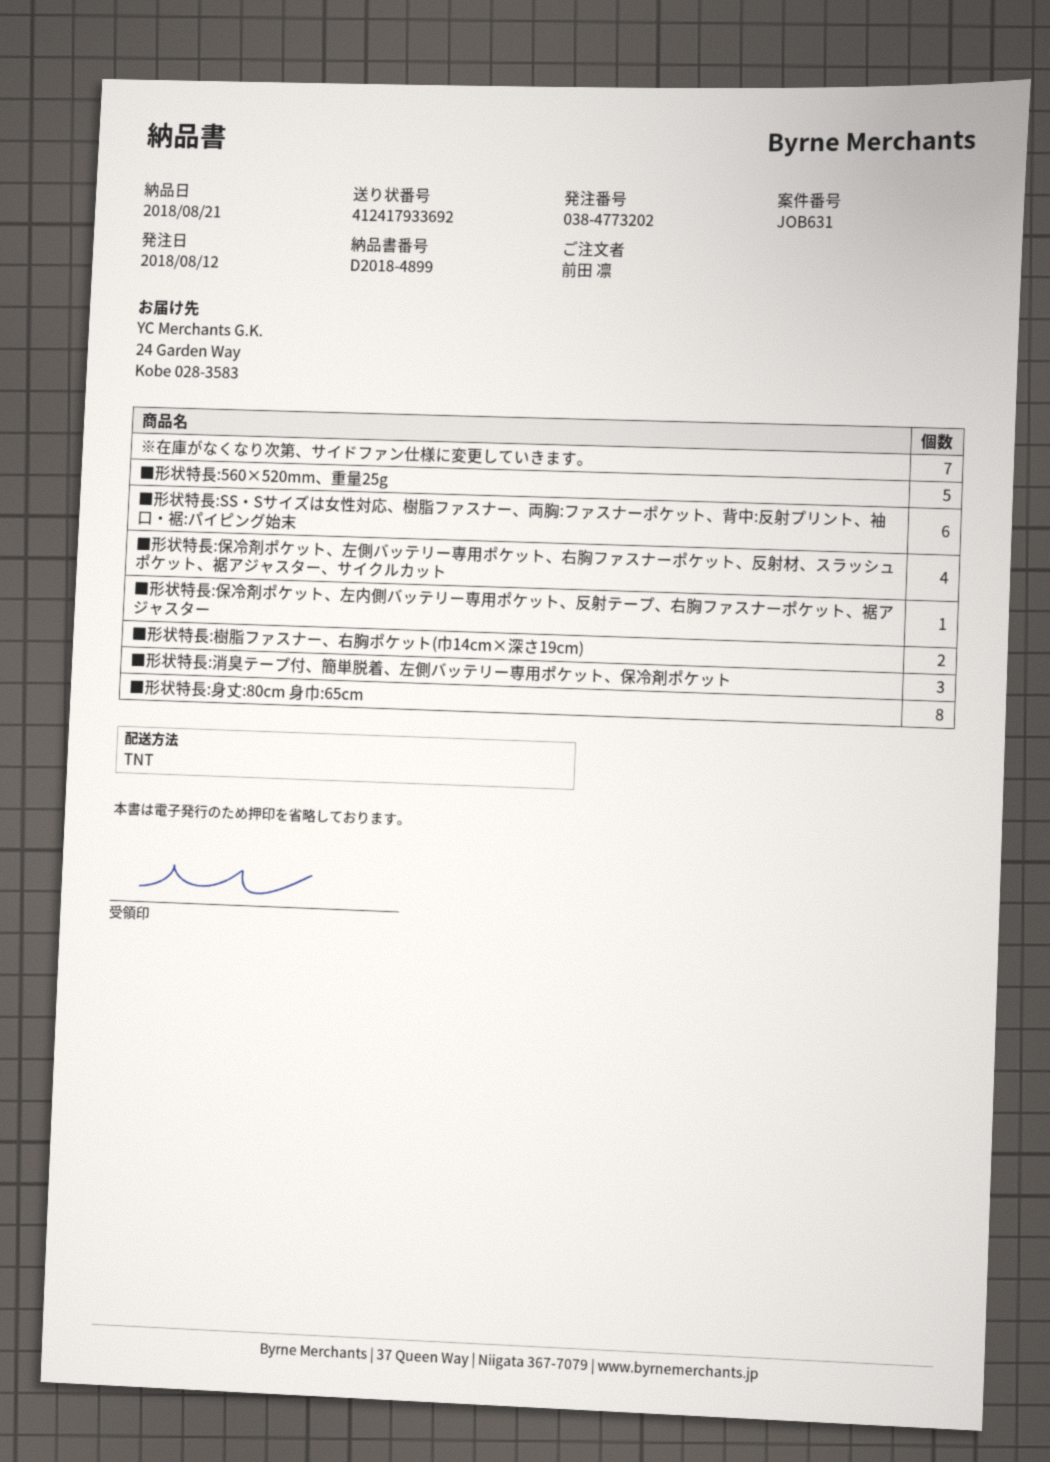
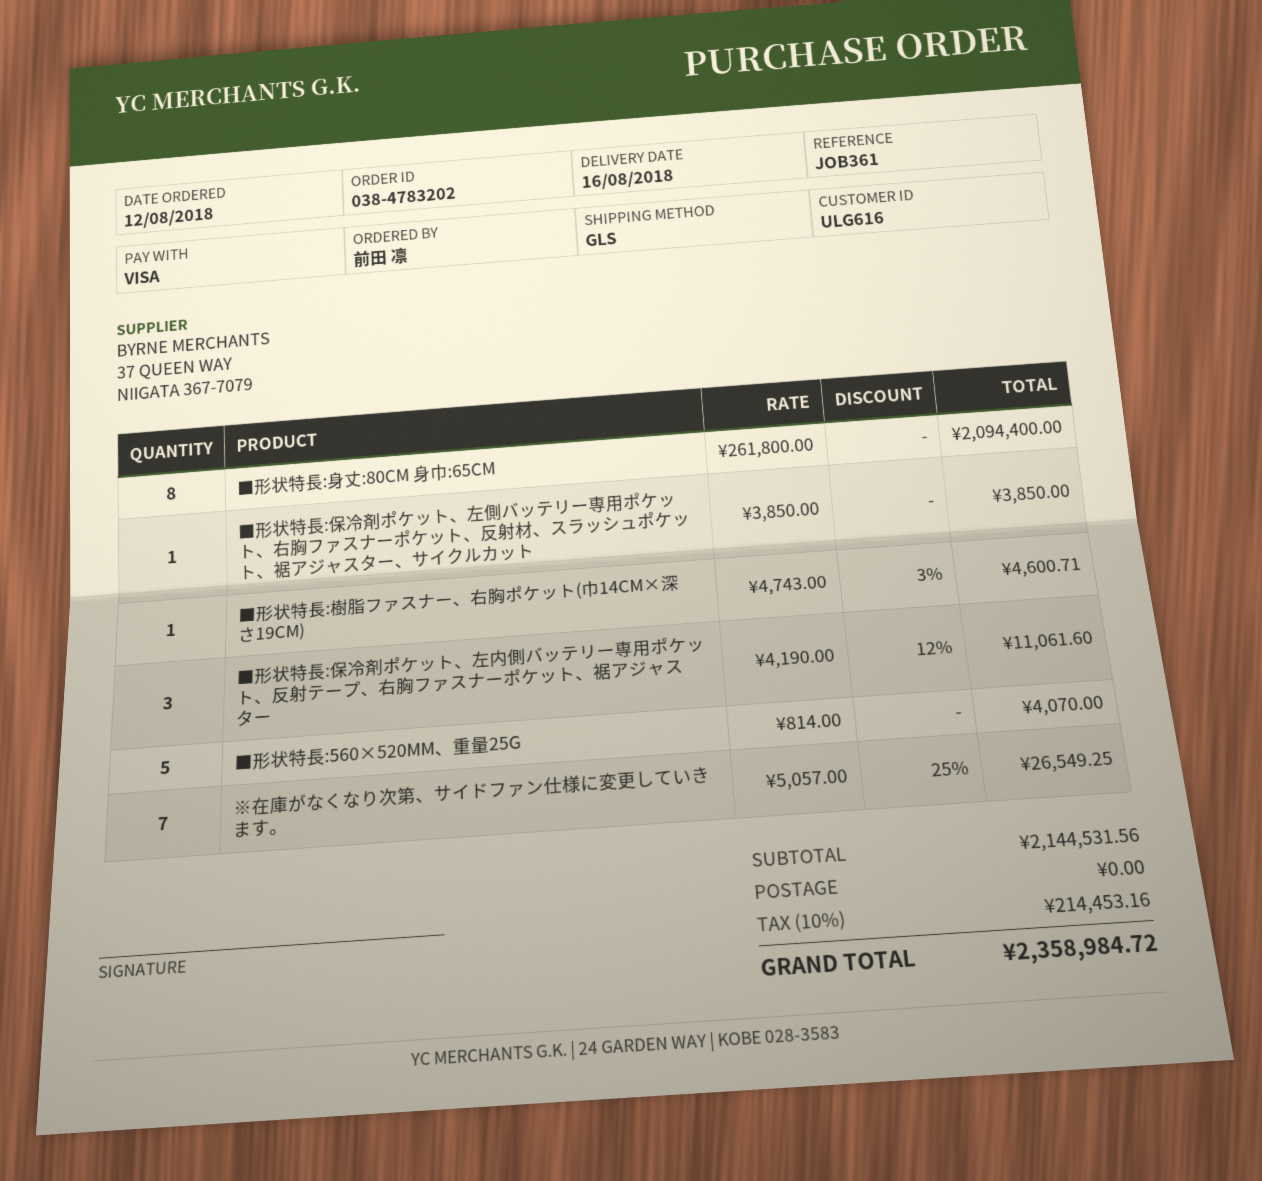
order number: 038-4773202 -> 038-4783202
delivery date: 2018-08-21 -> 2018-08-16
reference: JOB631 -> JOB361
shipping method: TNT -> GLS
■形状特長:SS・Sサイズは女性対応、樹脂ファスナー、両胸:ファスナーポケット、背中:反射プリント、袖口・裾:パイピング始末: 6 -> none
■形状特長:保冷剤ポケット、左側バッテリー専用ポケット、右胸ファスナーポケット、反射材、スラッシュポケット、裾アジャスター、サイクルカット: 4 -> 1
■形状特長:保冷剤ポケット、左内側バッテリー専用ポケット、反射テープ、右胸ファスナーポケット、裾アジャスター: 1 -> 3
■形状特長:樹脂ファスナー、右胸ポケット(巾14cm×深さ19cm): 2 -> 1
■形状特長:消臭テープ付、簡単脱着、左側バッテリー専用ポケット、保冷剤ポケット: 3 -> none

